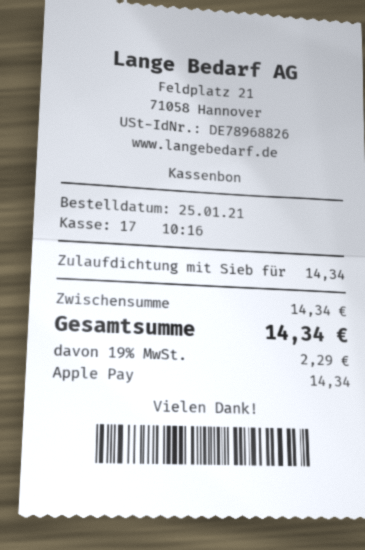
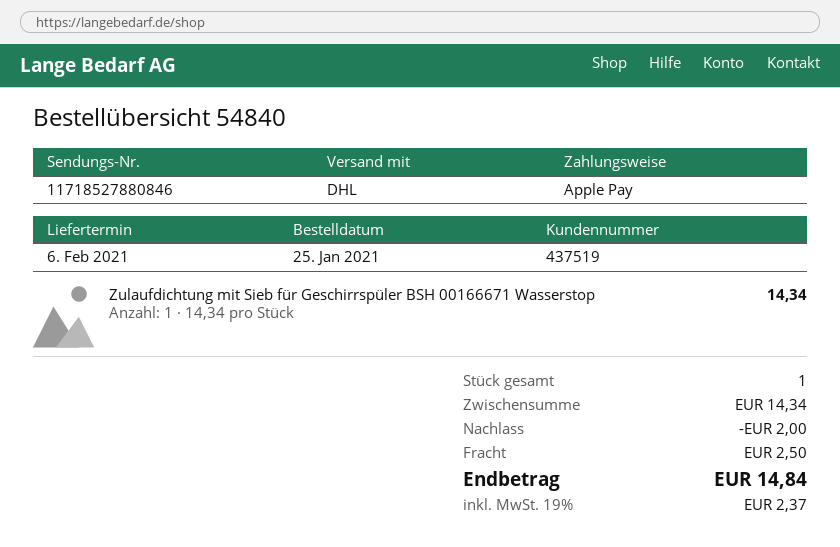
discount: none -> 2.00
shipping: none -> 2.50
tax: 19% = 2.29 -> 19% = 2.37
total: 14.34 -> 14.84

